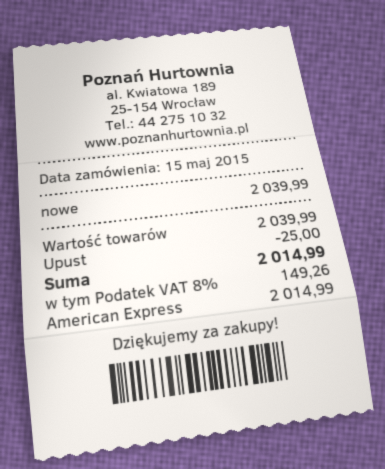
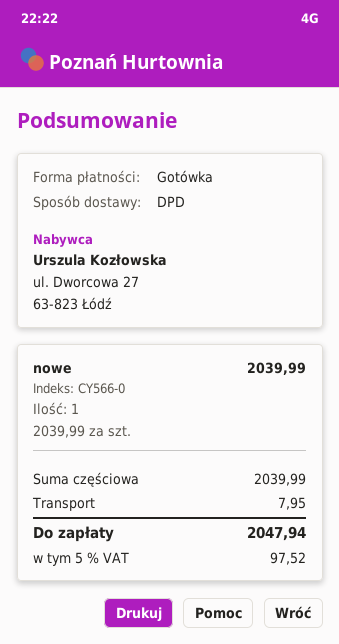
payment method: American Express -> cash
discount: 25.00 -> none
shipping: none -> 7.95
tax: 8% = 149.26 -> 5% = 97.52
total: 2014.99 -> 2047.94

